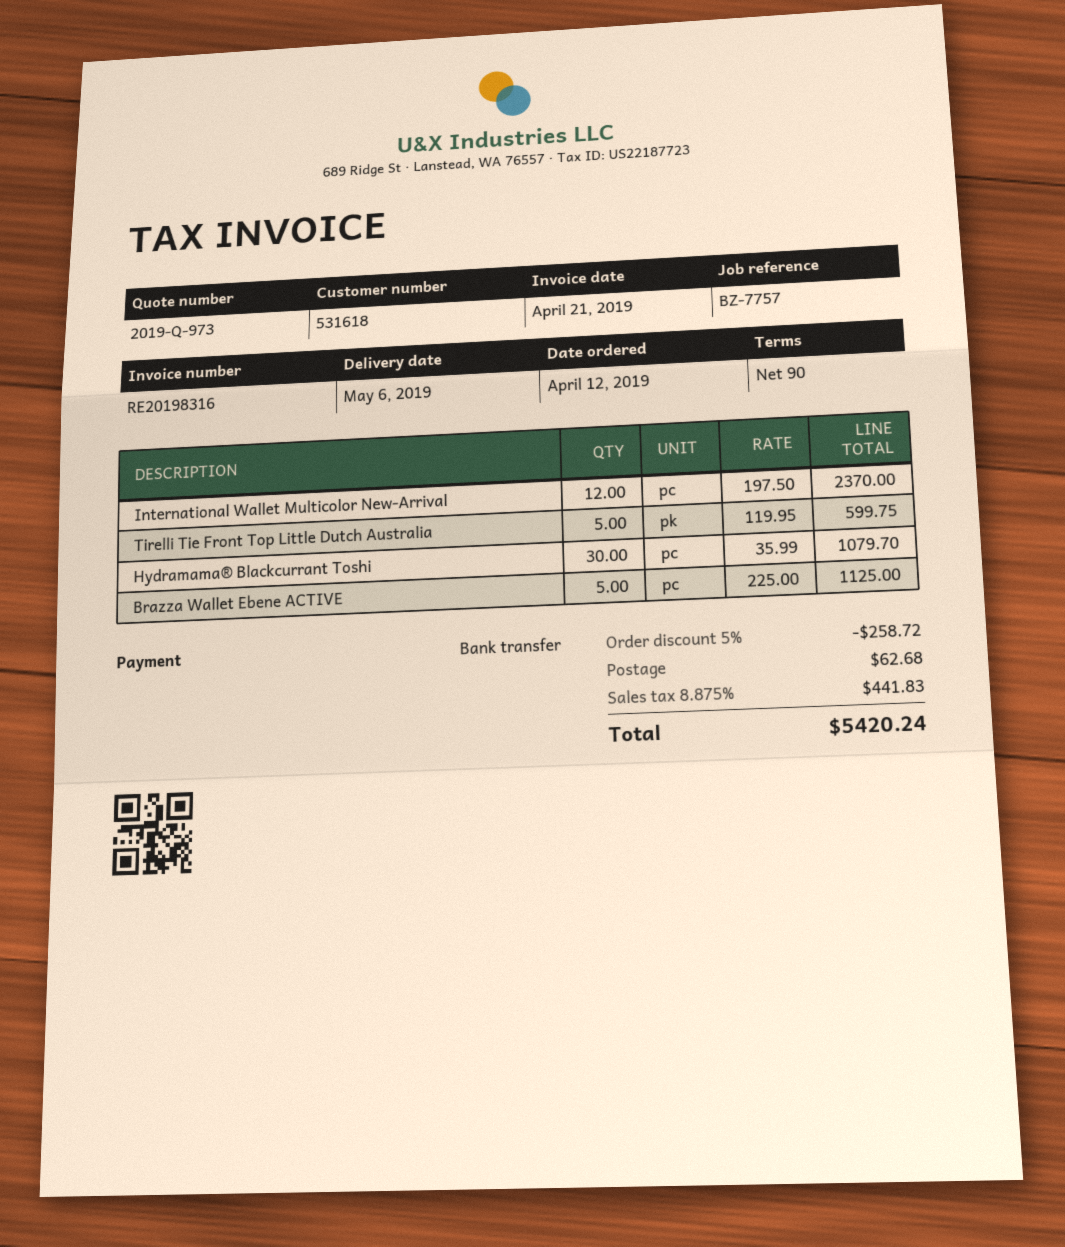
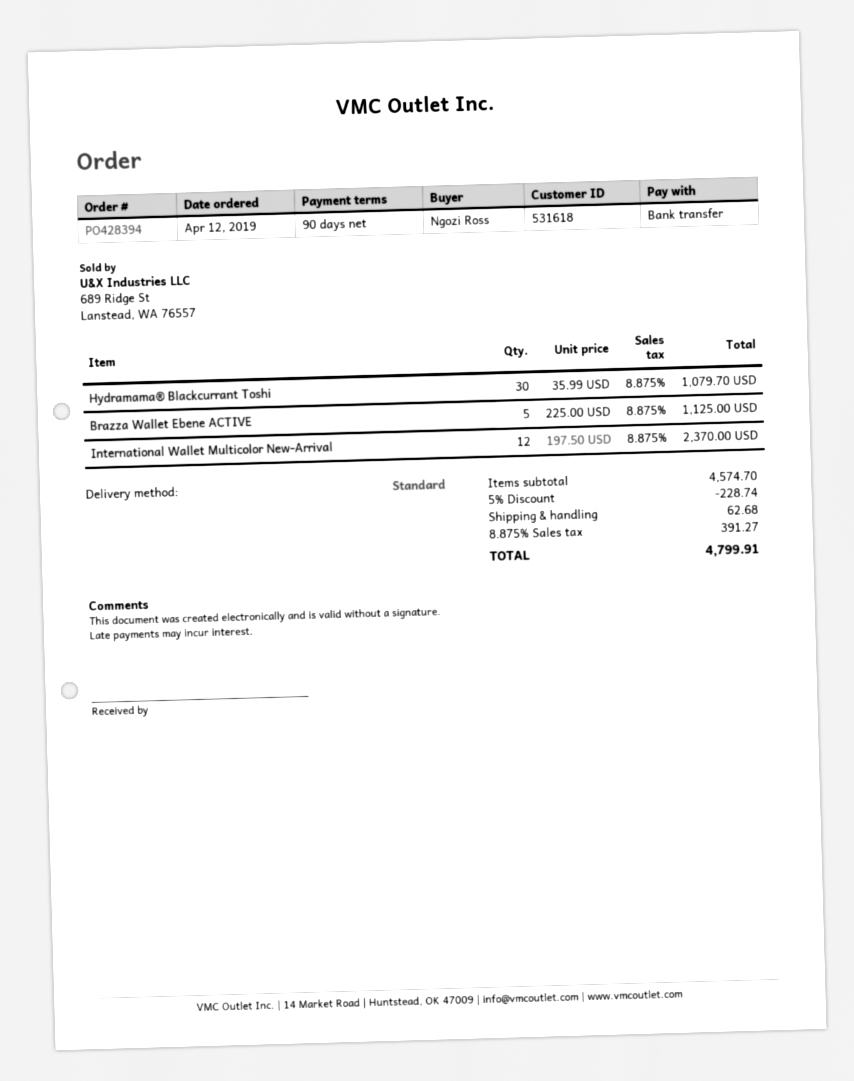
Tirelli Tie Front Top Little Dutch Australia: 5 x 119.95 = 599.75 -> none
discount: 5% = 258.72 -> 5% = 228.74
tax: 8.875% = 441.83 -> 8.875% = 391.27
total: 5420.24 -> 4799.91

